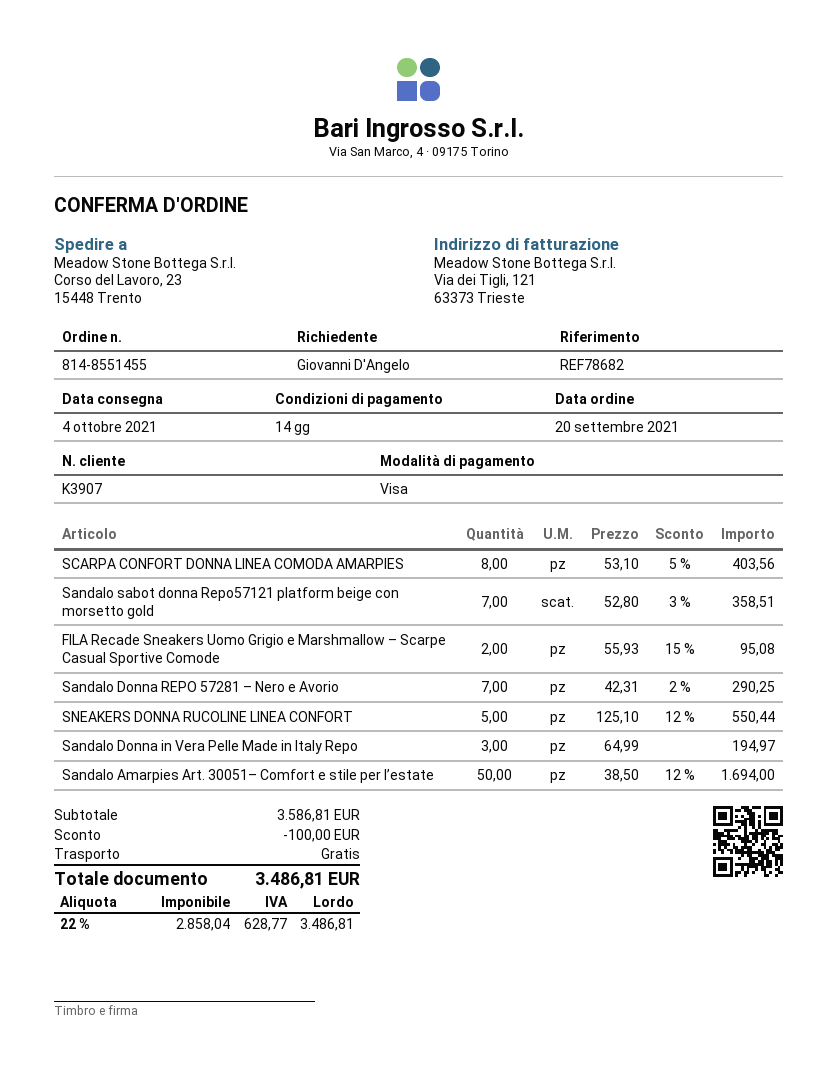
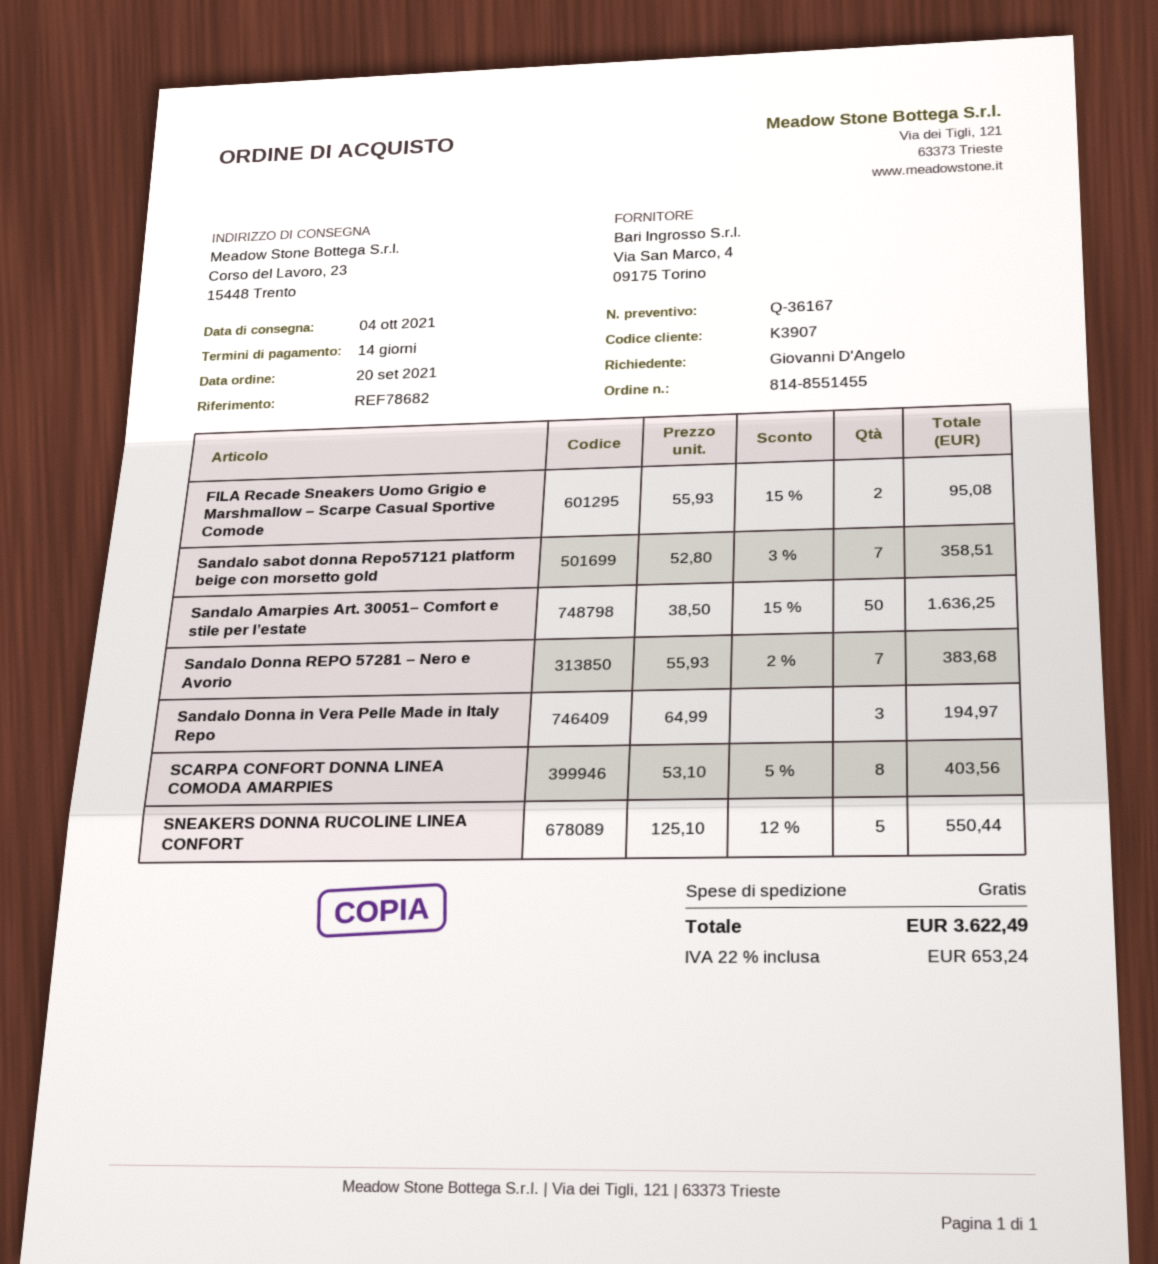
Sandalo Donna REPO 57281 – Nero e Avorio: 7 x 42.31 - 2% = 290.25 -> 7 x 55.93 - 2% = 383.68
Sandalo Amarpies Art. 30051– Comfort e stile per l’estate: 50 x 38.50 - 12% = 1694.00 -> 50 x 38.50 - 15% = 1636.25
discount: 100.00 -> none
tax: 22% = 628.77 -> 22% = 653.24
total: 3486.81 -> 3622.49

